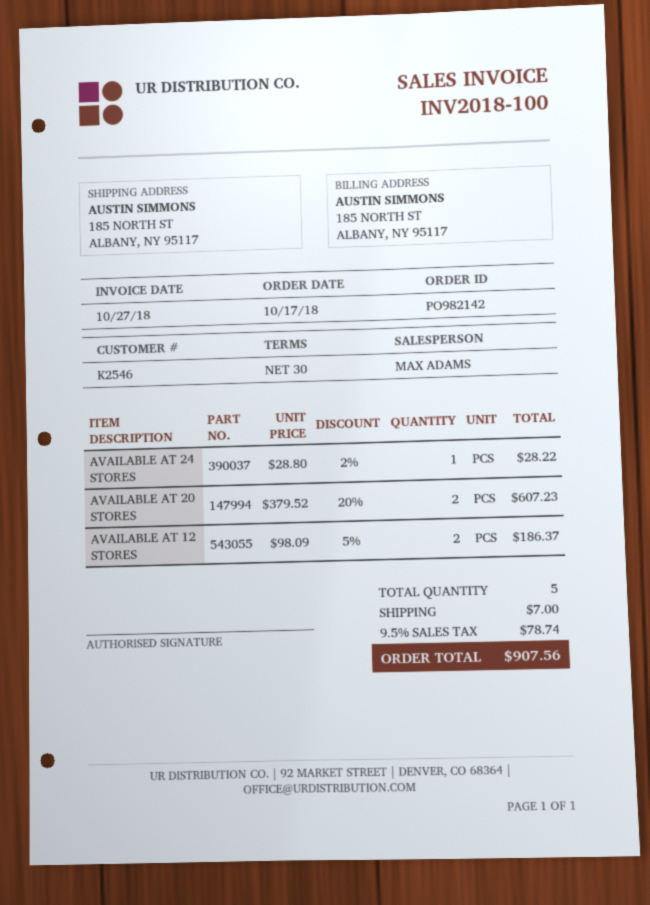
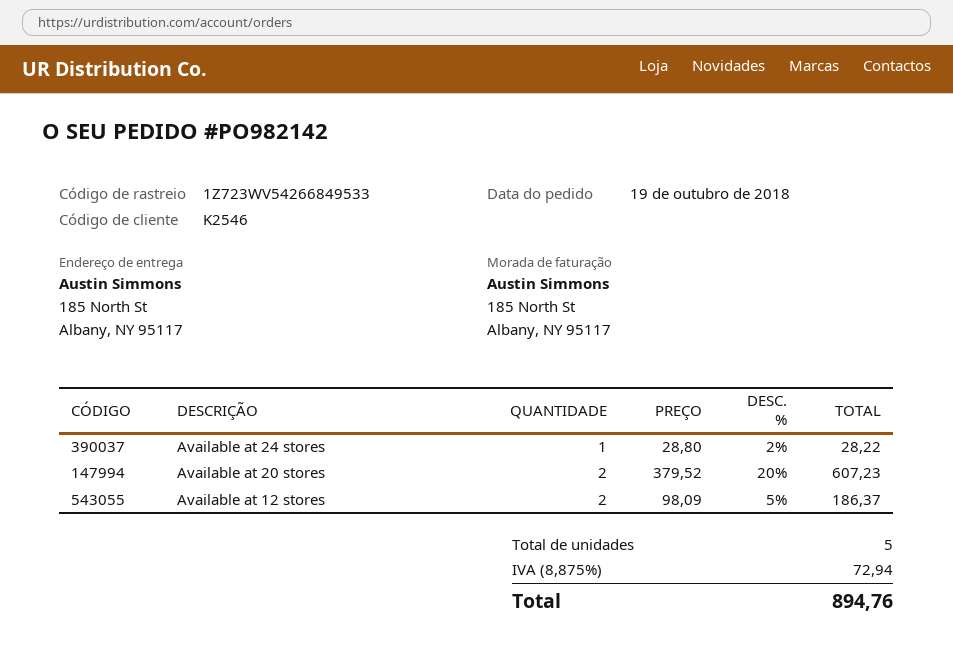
order date: 2018-10-17 -> 2018-10-19
shipping: 7.00 -> none
tax: 9.5% = 78.74 -> 8.875% = 72.94
total: 907.56 -> 894.76

